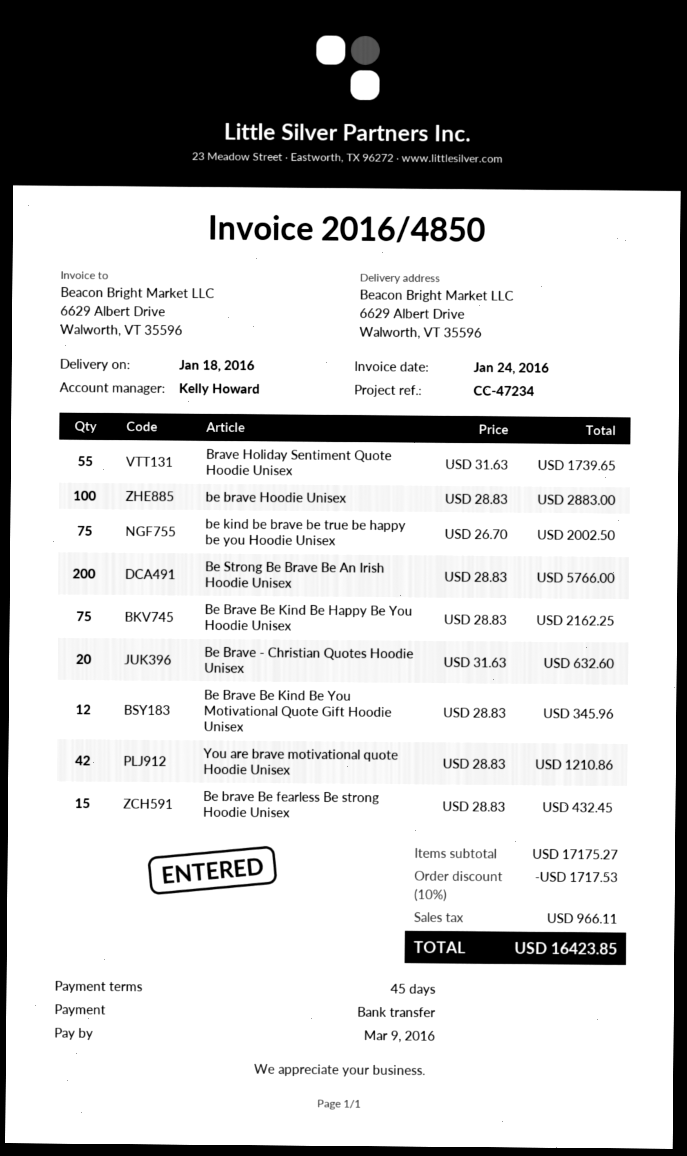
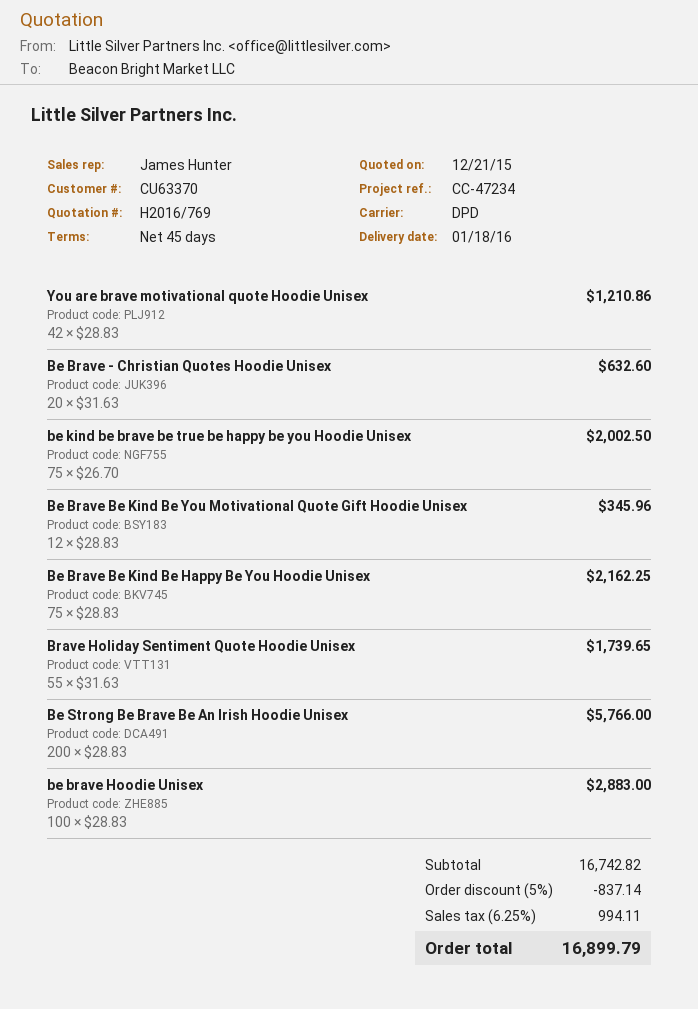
sales rep: Kelly Howard -> James Hunter
Be brave Be fearless Be strong Hoodie Unisex: 15 x 28.83 = 432.45 -> none
subtotal: 17175.27 -> 16742.82
discount: 10% = 1717.53 -> 5% = 837.14
tax: 966.11 -> 994.11
total: 16423.85 -> 16899.79

